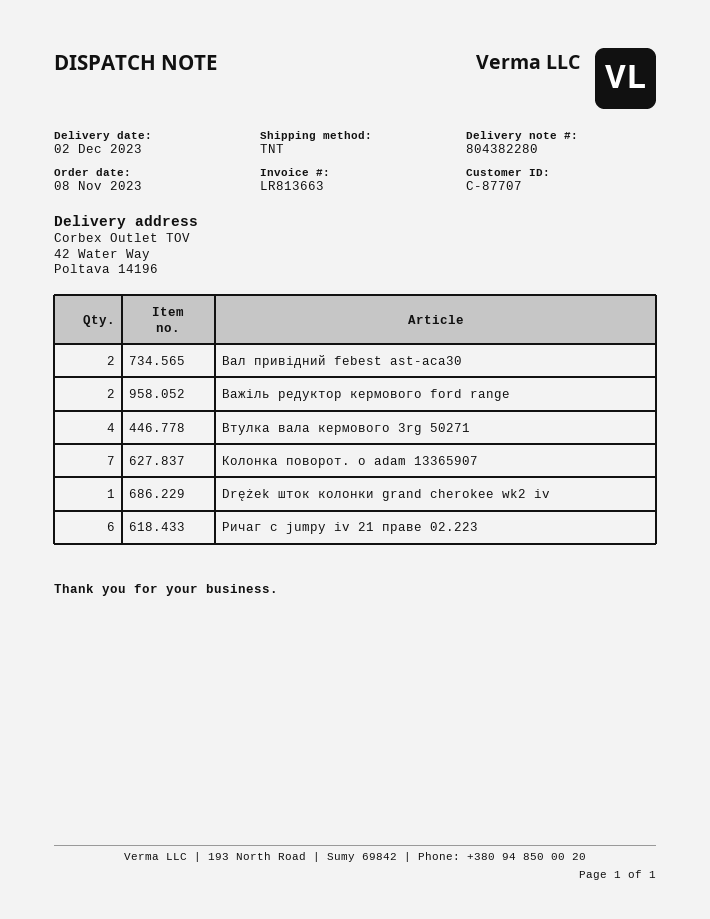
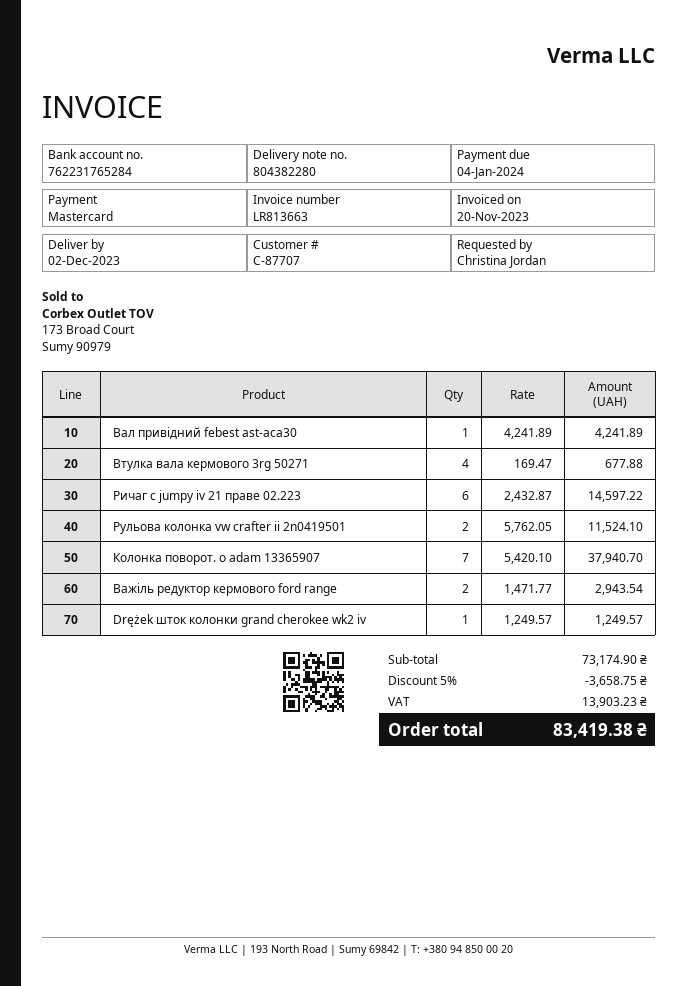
Вал привідний febest ast-aca30: 2 -> 1
Рульова колонка vw crafter ii 2n0419501: none -> 2

